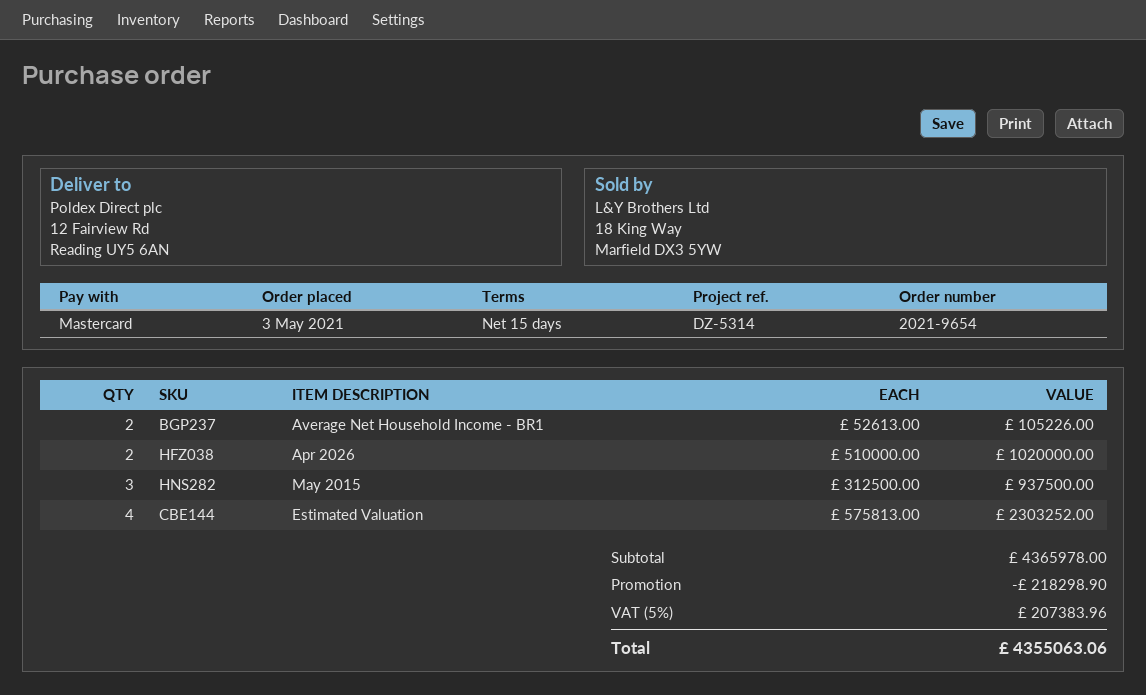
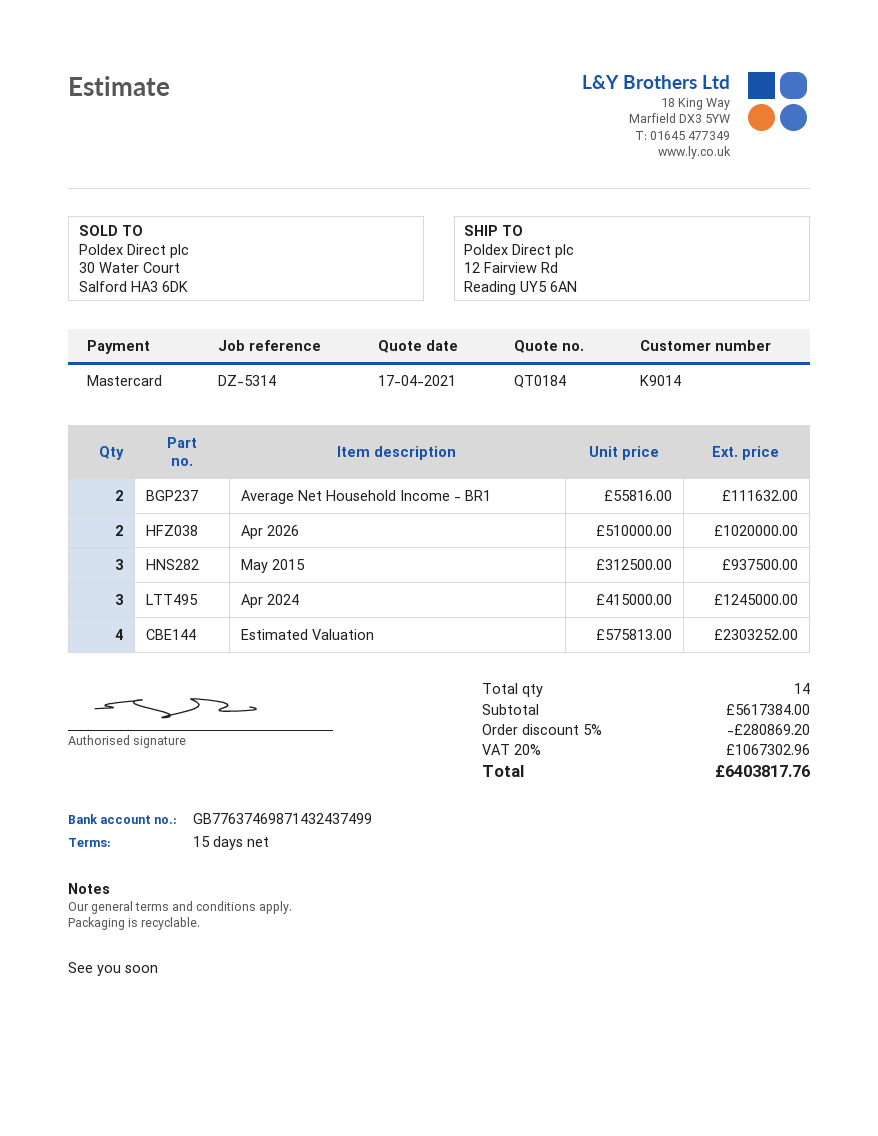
Average Net Household Income - BR1: 2 x 52613.00 = 105226.00 -> 2 x 55816.00 = 111632.00
Apr 2024: none -> 3 x 415000.00 = 1245000.00
subtotal: 4365978.00 -> 5617384.00
discount: 218298.90 -> 280869.20
tax: 5% = 207383.96 -> 20% = 1067302.96
total: 4355063.06 -> 6403817.76

